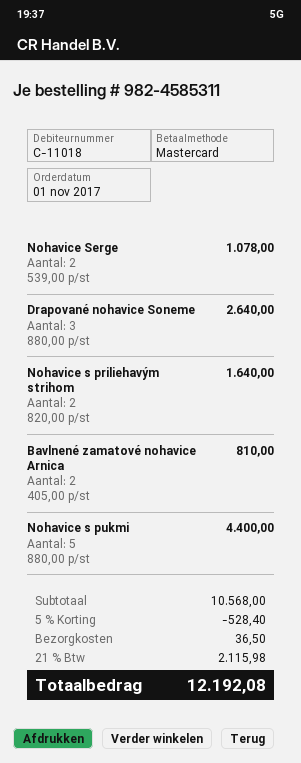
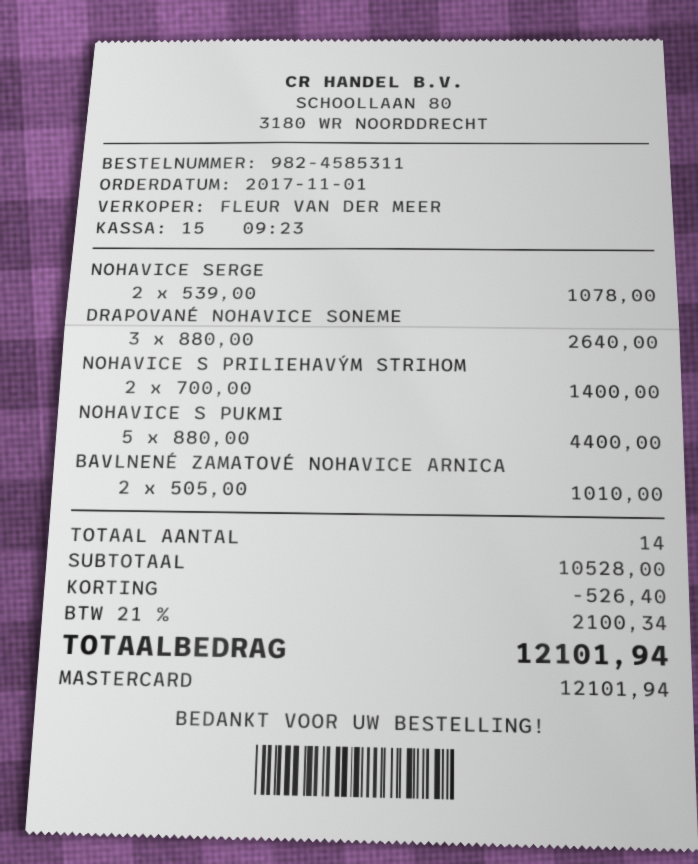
Nohavice s priliehavým strihom: 2 x 820.00 = 1640.00 -> 2 x 700.00 = 1400.00
Bavlnené zamatové nohavice Arnica: 2 x 405.00 = 810.00 -> 2 x 505.00 = 1010.00
subtotal: 10568.00 -> 10528.00
discount: 528.40 -> 526.40
shipping: 36.50 -> none
tax: 21% = 2115.98 -> 21% = 2100.34
total: 12192.08 -> 12101.94

